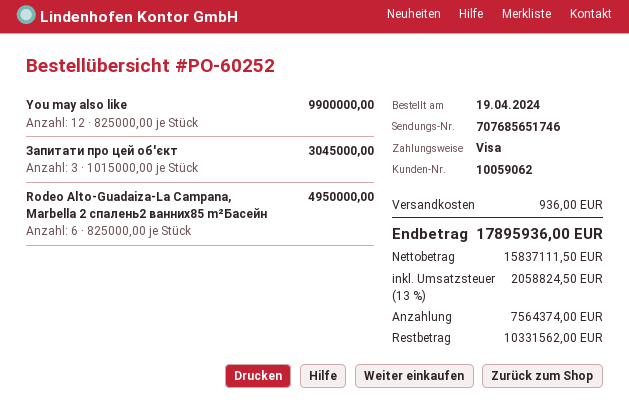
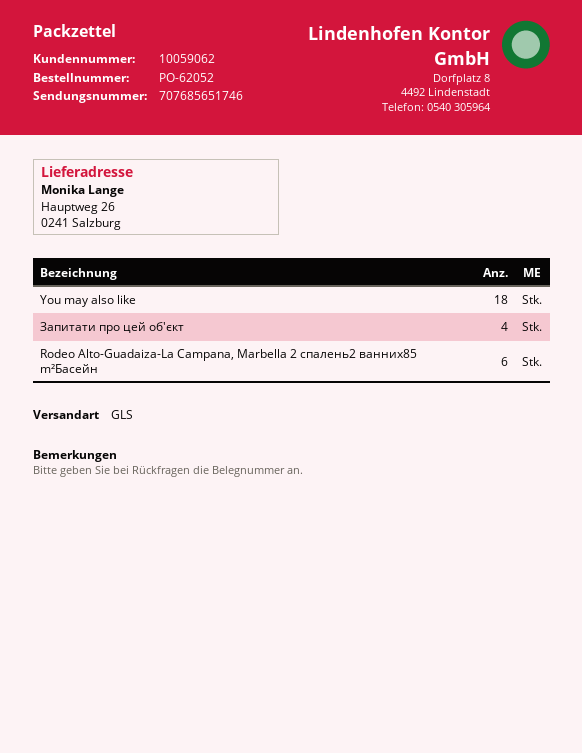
order number: PO-60252 -> PO-62052
You may also like: 12 -> 18
Запитати про цей об'єкт: 3 -> 4

